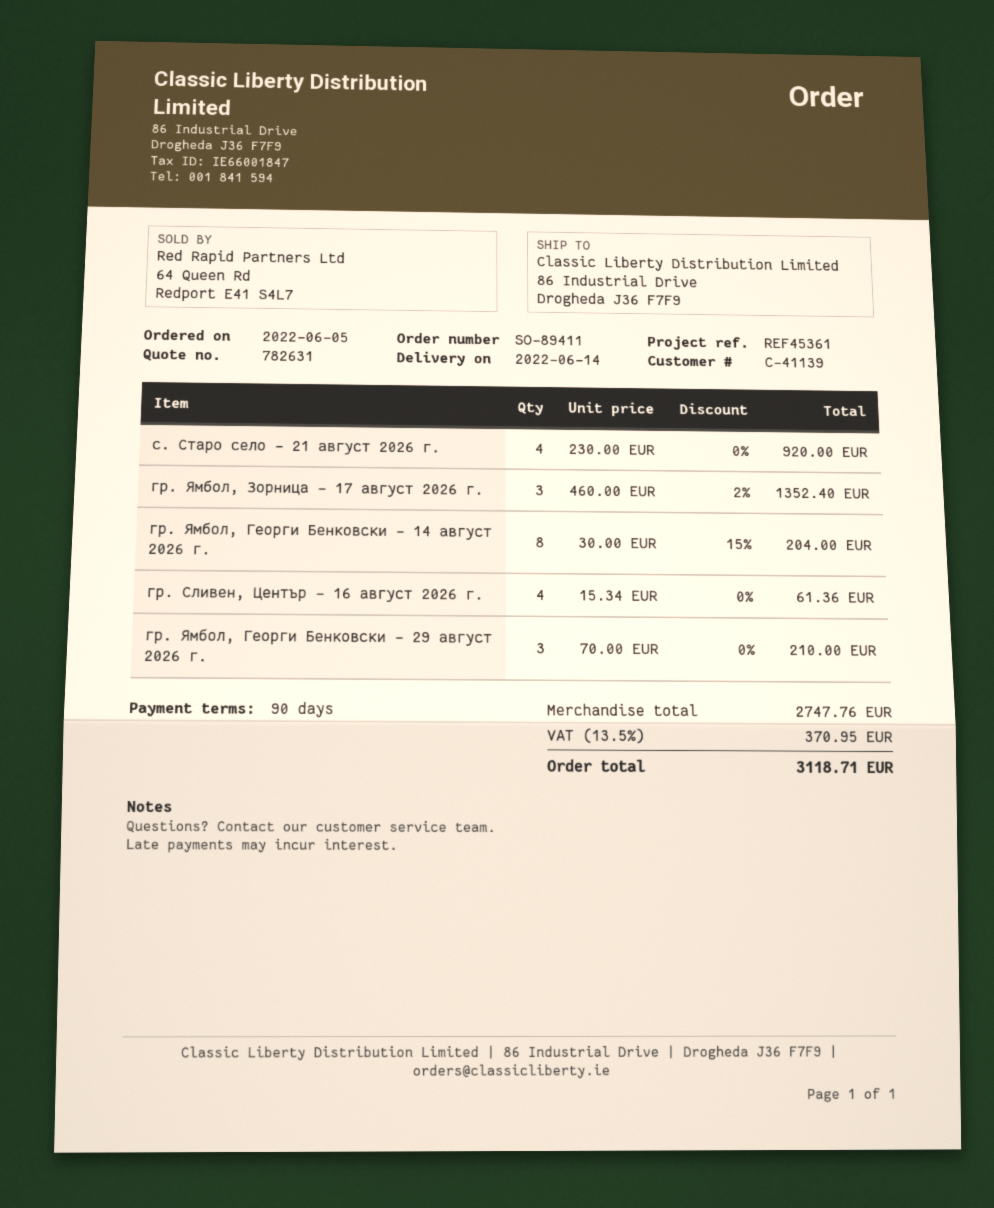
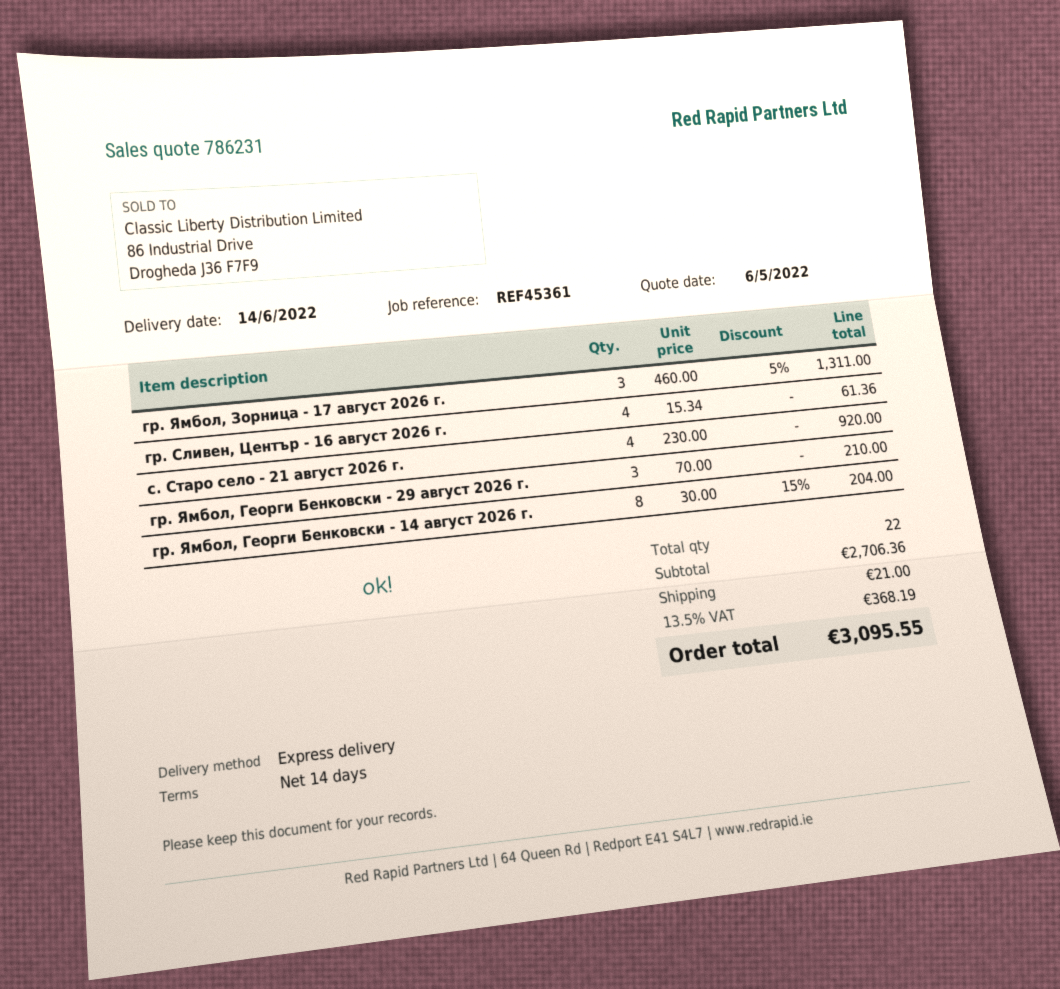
quote number: 782631 -> 786231
payment terms: 90 days -> 14 days
гр. Ямбол, Зорница - 17 август 2026 г.: 3 x 460.00 - 2% = 1352.40 -> 3 x 460.00 - 5% = 1311.00
subtotal: 2747.76 -> 2706.36
shipping: none -> 21.00
tax: 13.5% = 370.95 -> 13.5% = 368.19
total: 3118.71 -> 3095.55

